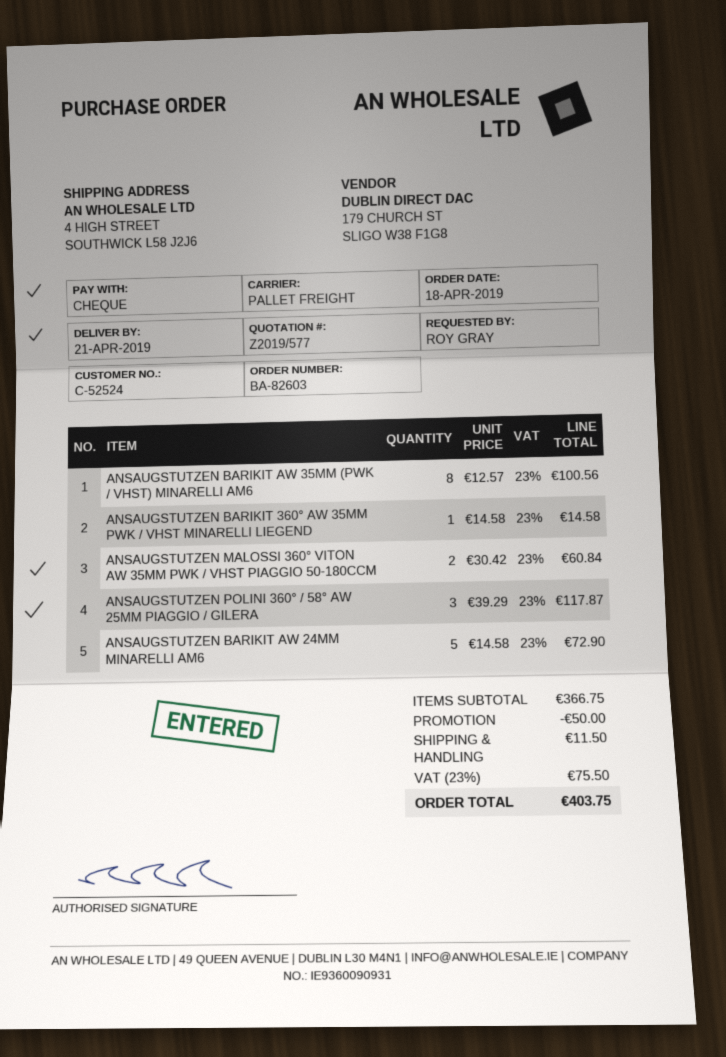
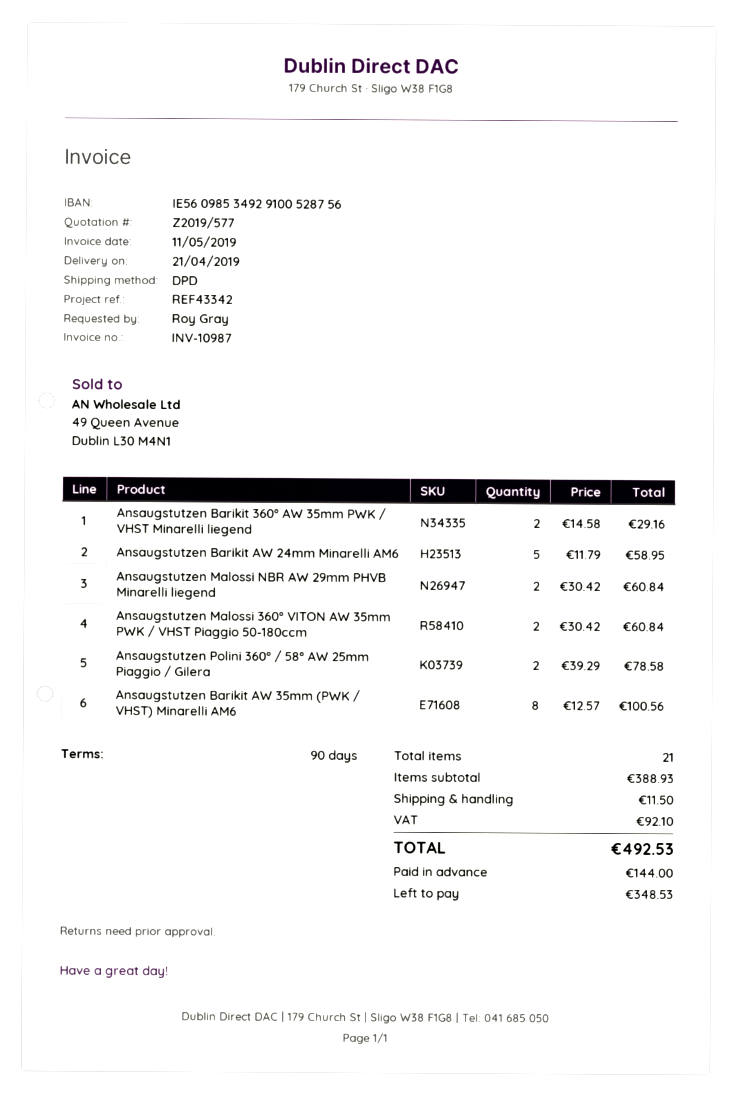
shipping method: pallet freight -> DPD
ANSAUGSTUTZEN BARIKIT 360° AW 35MM PWK / VHST MINARELLI LIEGEND: 1 x 14.58 = 14.58 -> 2 x 14.58 = 29.16
ANSAUGSTUTZEN POLINI 360° / 58° AW 25MM PIAGGIO / GILERA: 3 x 39.29 = 117.87 -> 2 x 39.29 = 78.58
ANSAUGSTUTZEN BARIKIT AW 24MM MINARELLI AM6: 5 x 14.58 = 72.90 -> 5 x 11.79 = 58.95
Ansaugstutzen Malossi NBR AW 29mm PHVB Minarelli liegend: none -> 2 x 30.42 = 60.84
subtotal: 366.75 -> 388.93
discount: 50.00 -> none
tax: 75.50 -> 92.10
total: 403.75 -> 492.53

